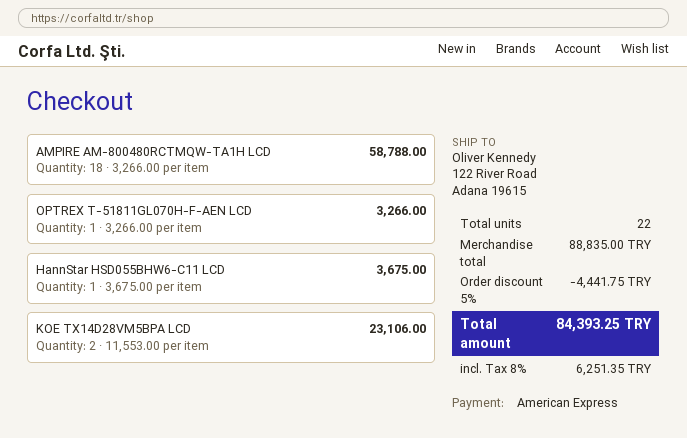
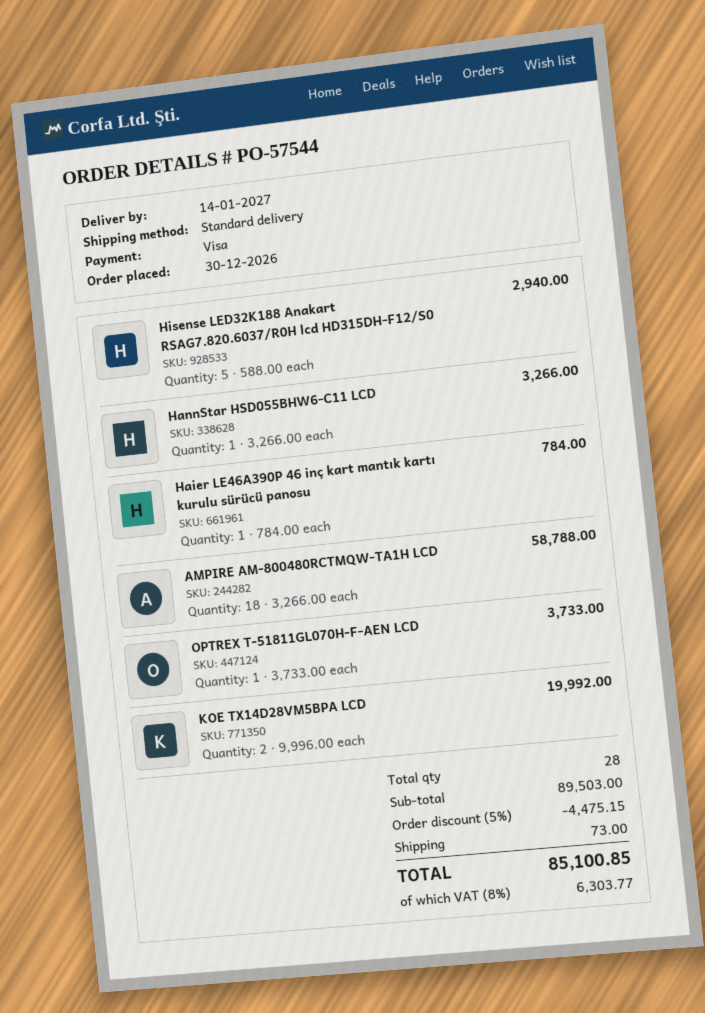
payment method: American Express -> Visa
OPTREX T-51811GL070H-F-AEN LCD: 1 x 3266.00 = 3266.00 -> 1 x 3733.00 = 3733.00
HannStar HSD055BHW6-C11 LCD: 1 x 3675.00 = 3675.00 -> 1 x 3266.00 = 3266.00
KOE TX14D28VM5BPA LCD: 2 x 11553.00 = 23106.00 -> 2 x 9996.00 = 19992.00
Hisense LED32K188 Anakart RSAG7.820.6037/R0H lcd HD315DH-F12/S0: none -> 5 x 588.00 = 2940.00
Haier LE46A390P 46 inç kart mantık kartı kurulu sürücü panosu: none -> 1 x 784.00 = 784.00
total quantity: 22 -> 28
subtotal: 88835.00 -> 89503.00
discount: 5% = 4441.75 -> 5% = 4475.15
shipping: none -> 73.00
tax: 8% = 6251.35 -> 8% = 6303.77
total: 84393.25 -> 85100.85

